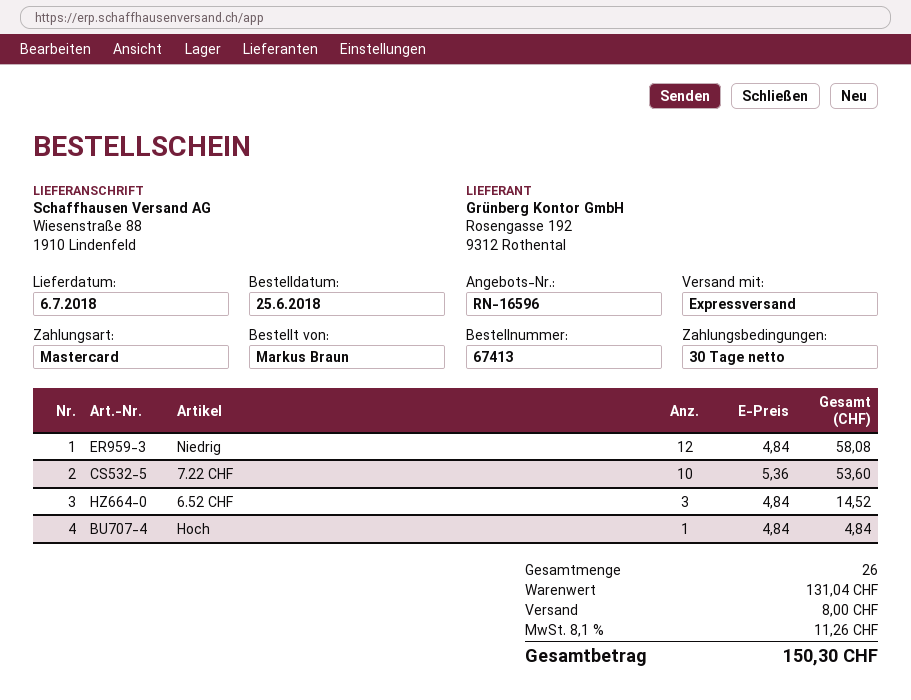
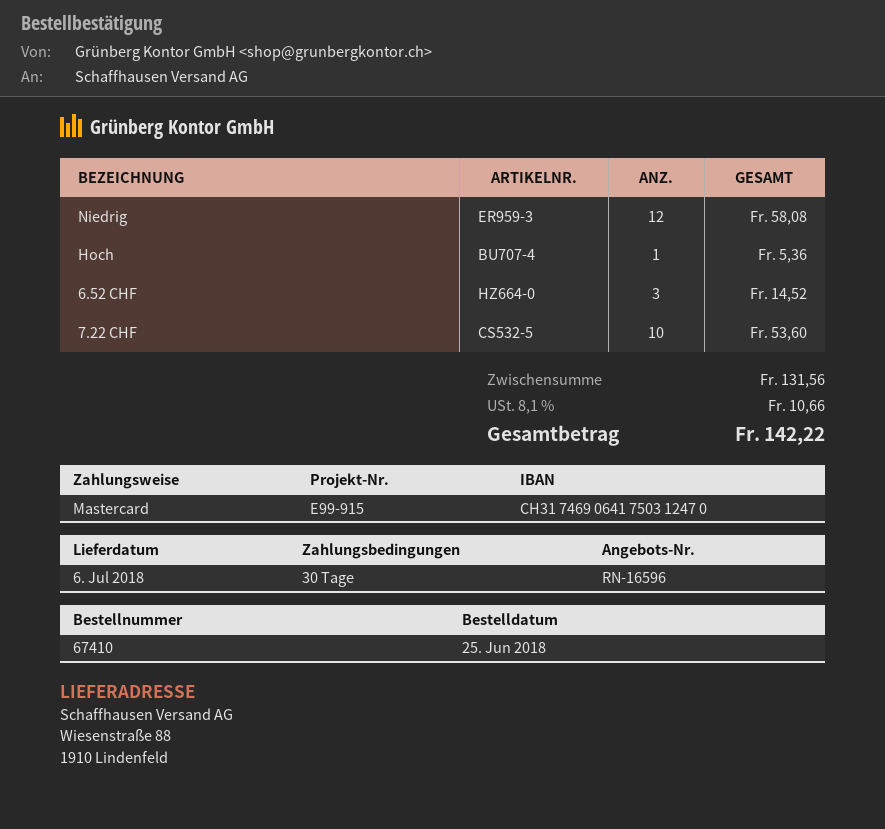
order number: 67413 -> 67410
Hoch: 1 for 4.84 -> 1 for 5.36
subtotal: 131.04 -> 131.56
shipping: 8.00 -> none
tax: 8.1% = 11.26 -> 8.1% = 10.66
total: 150.30 -> 142.22

